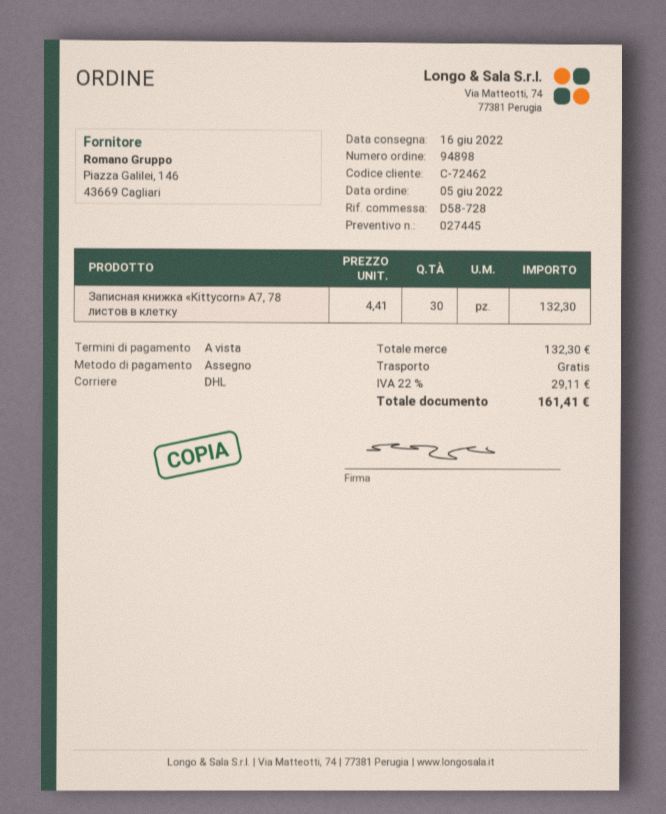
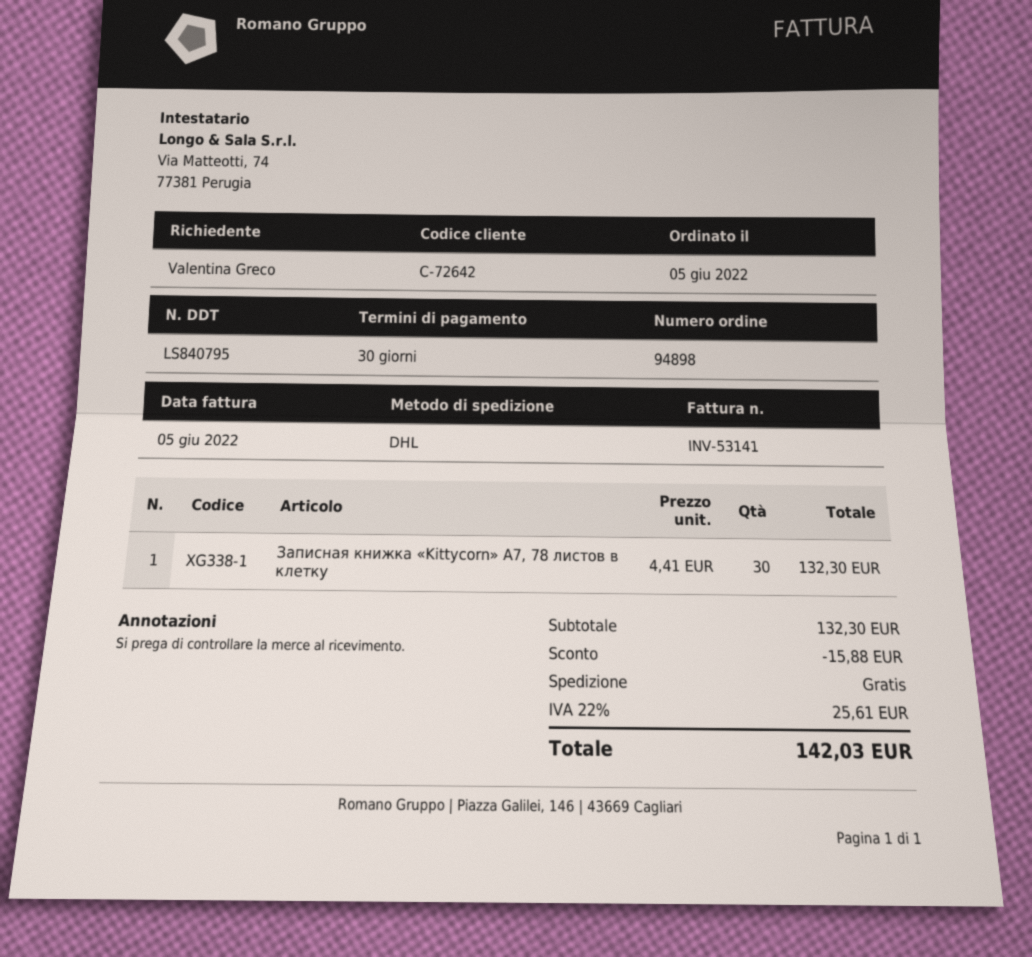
payment terms: on receipt -> 30 days
customer number: C-72462 -> C-72642
discount: none -> 15.88
tax: 22% = 29.11 -> 22% = 25.61
total: 161.41 -> 142.03

